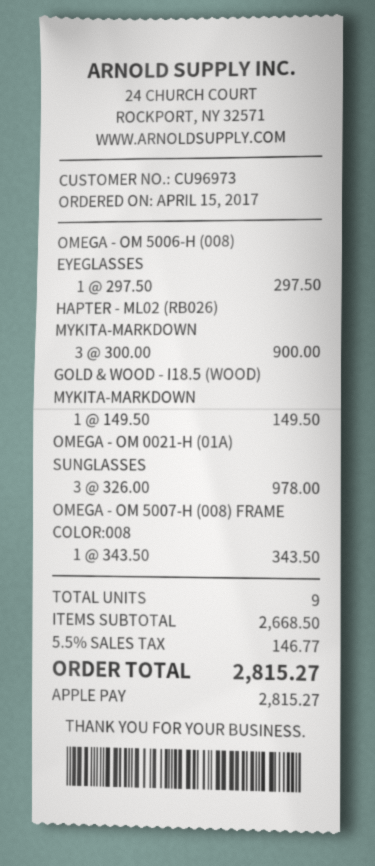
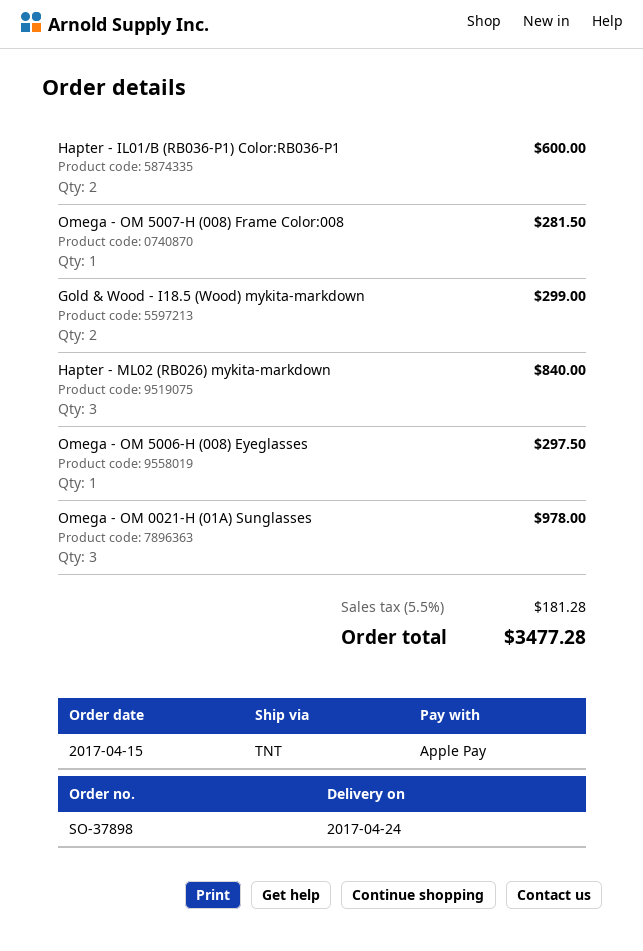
HAPTER - ML02 (RB026) MYKITA-MARKDOWN: 3 for 900.00 -> 3 for 840.00
GOLD & WOOD - I18.5 (WOOD) MYKITA-MARKDOWN: 1 for 149.50 -> 2 for 299.00
OMEGA - OM 5007-H (008) FRAME COLOR:008: 1 for 343.50 -> 1 for 281.50
Hapter - IL01/B (RB036-P1) Color:RB036-P1: none -> 2 for 600.00
tax: 5.5% = 146.77 -> 5.5% = 181.28
total: 2815.27 -> 3477.28

